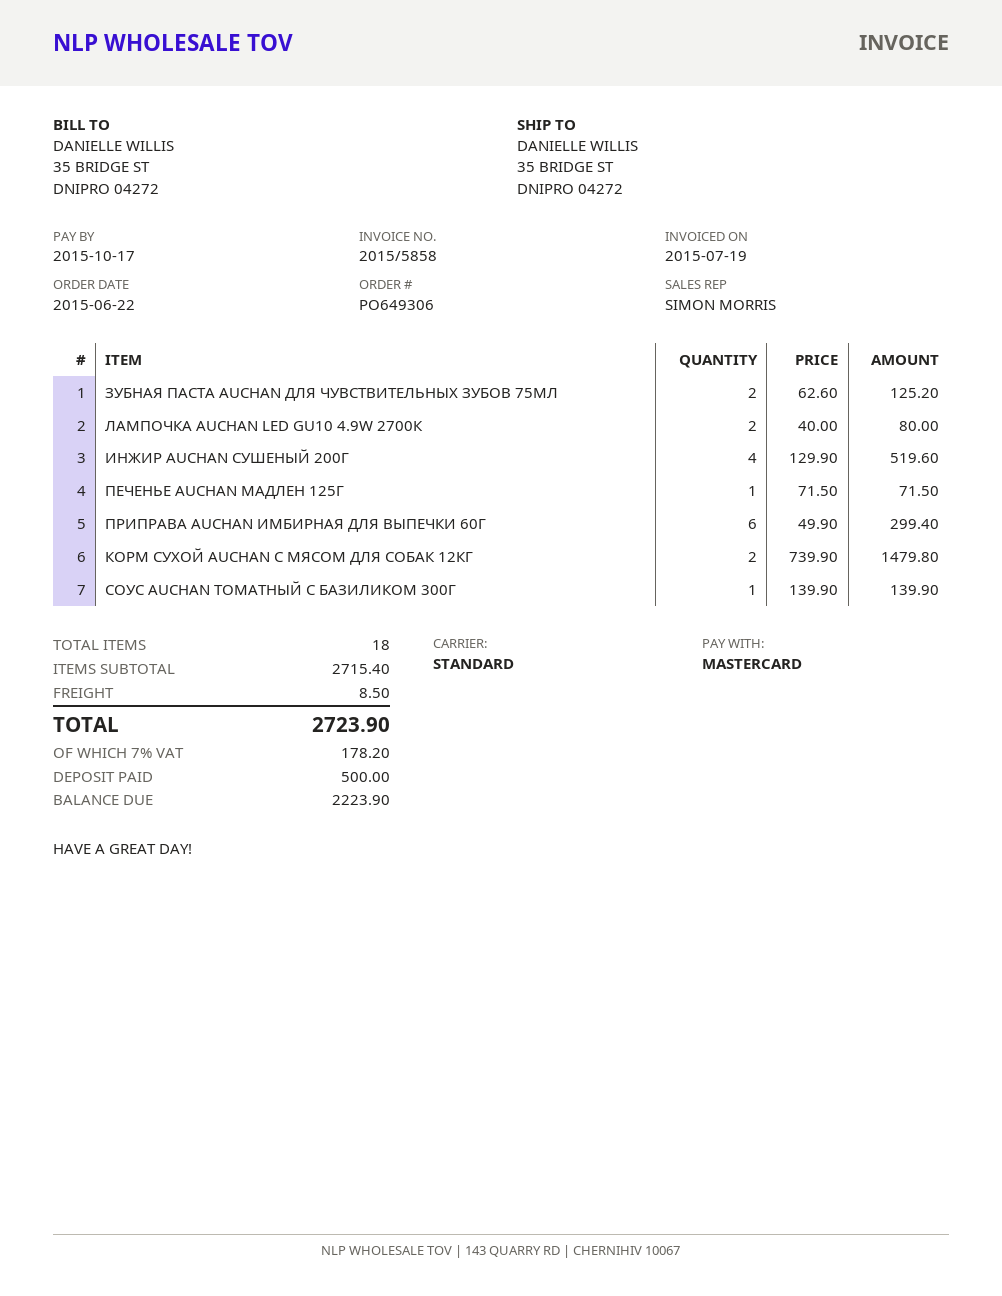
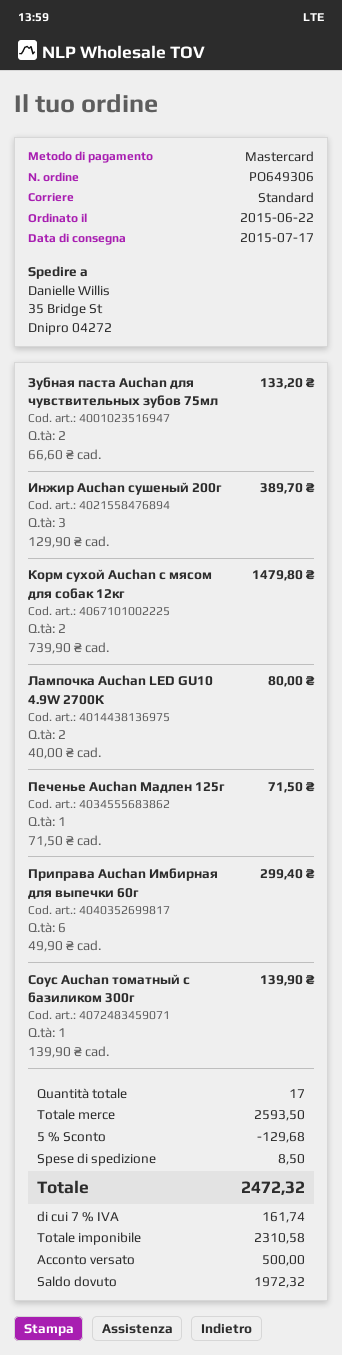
ЗУБНАЯ ПАСТА AUCHAN ДЛЯ ЧУВСТВИТЕЛЬНЫХ ЗУБОВ 75МЛ: 2 x 62.60 = 125.20 -> 2 x 66.60 = 133.20
ИНЖИР AUCHAN СУШЕНЫЙ 200Г: 4 x 129.90 = 519.60 -> 3 x 129.90 = 389.70
total quantity: 18 -> 17
subtotal: 2715.40 -> 2593.50
discount: none -> 5% = 129.68
tax: 7% = 178.20 -> 7% = 161.74
total: 2723.90 -> 2472.32
balance: 2223.90 -> 1972.32

